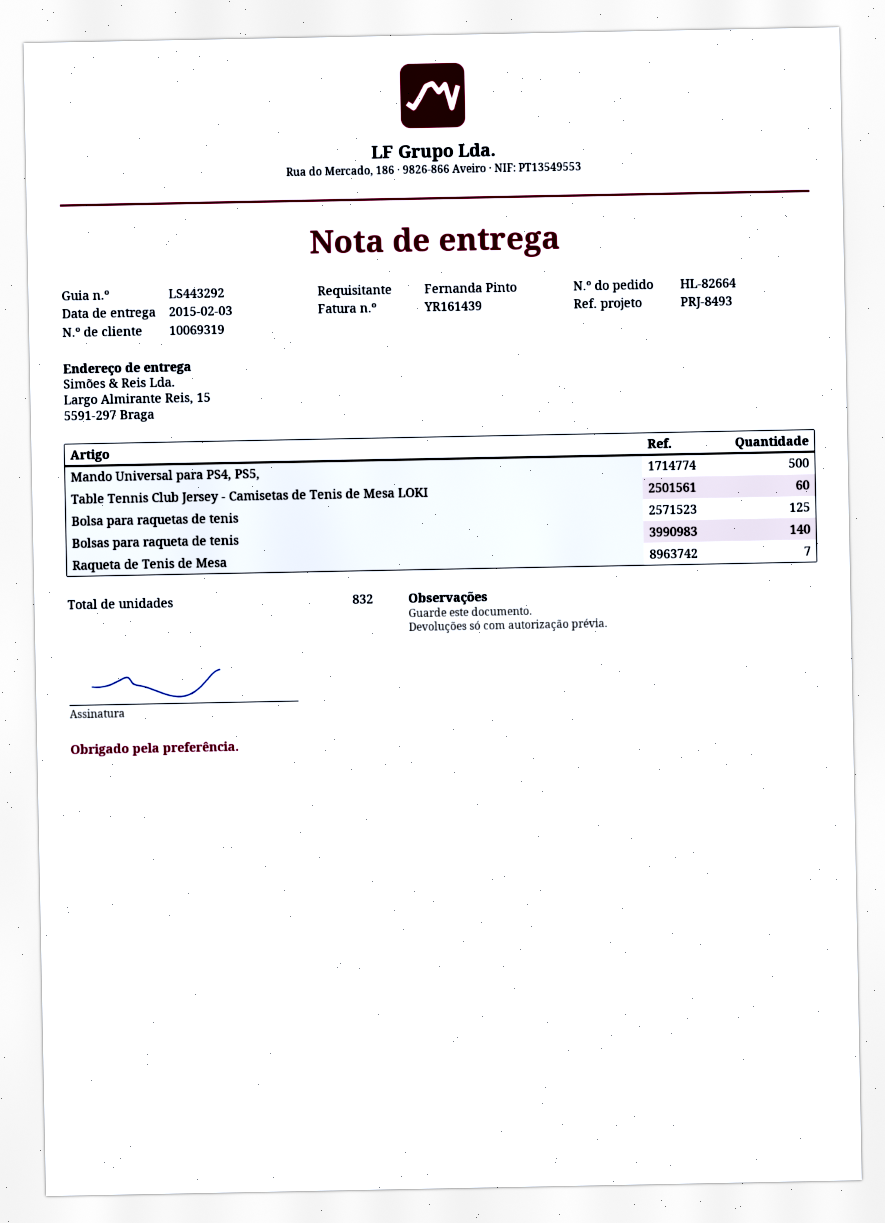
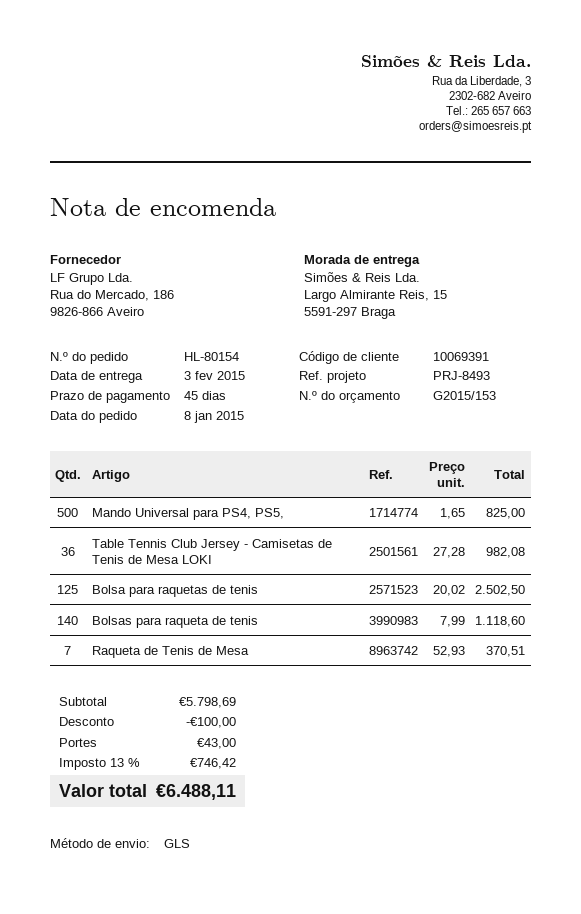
order number: HL-82664 -> HL-80154
customer number: 10069319 -> 10069391
Table Tennis Club Jersey - Camisetas de Tenis de Mesa LOKI: 60 -> 36

